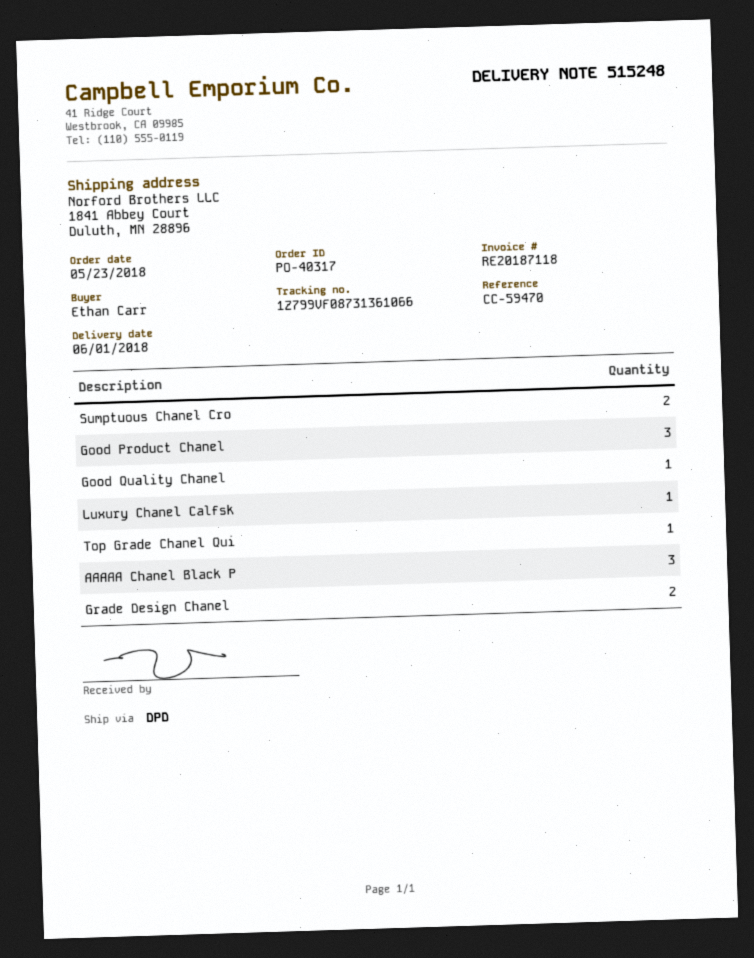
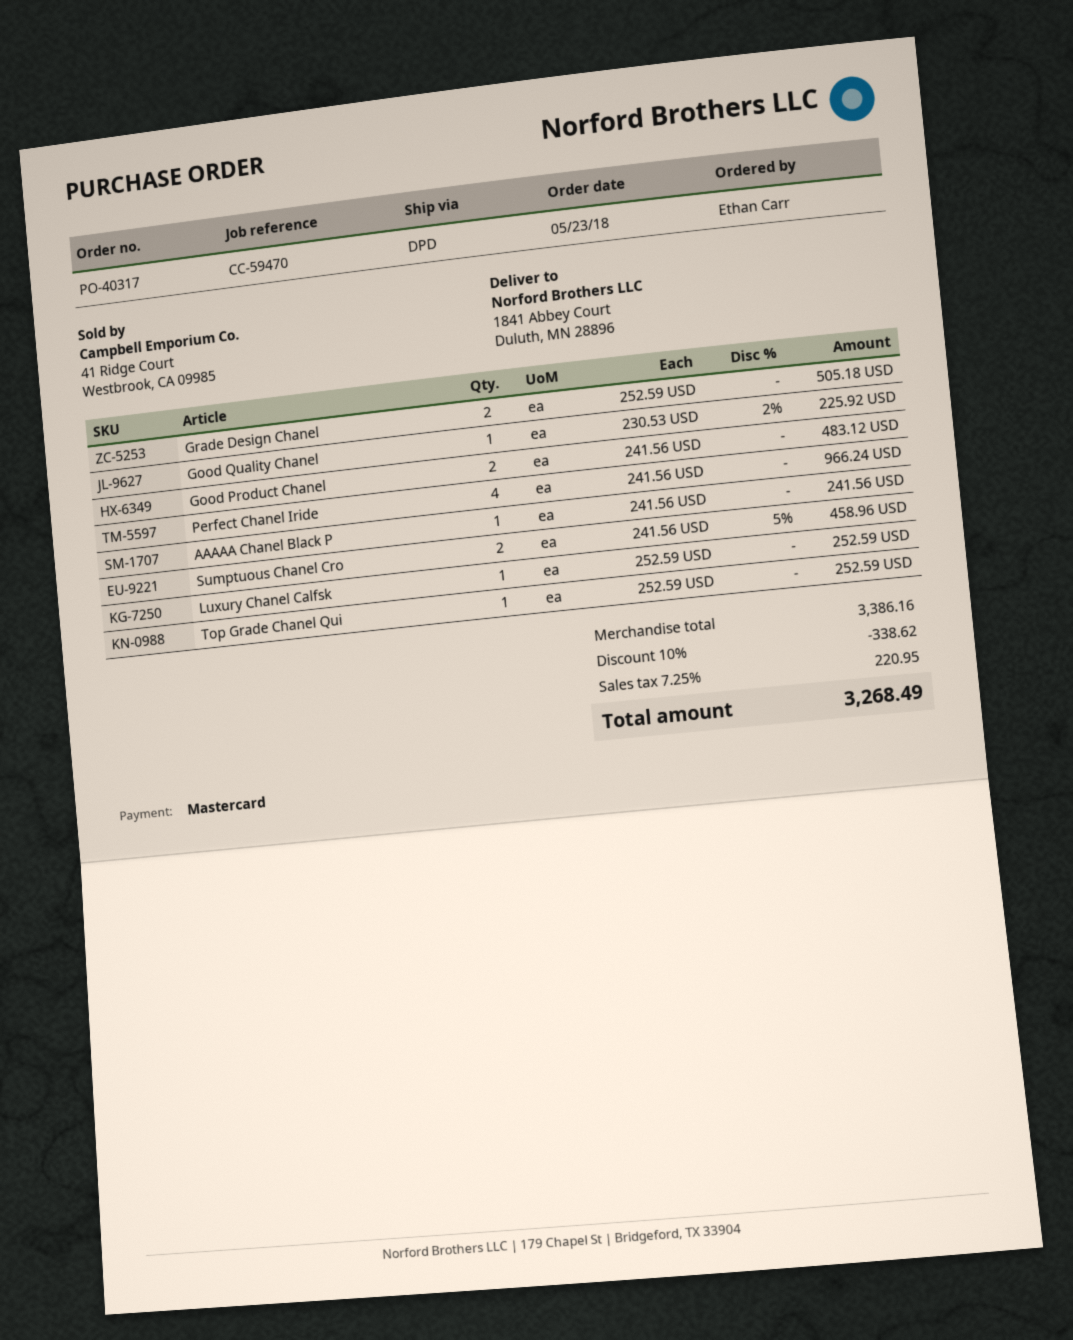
Good Product Chanel: 3 -> 2
AAAAA Chanel Black P: 3 -> 1
Perfect Chanel Iride: none -> 4

